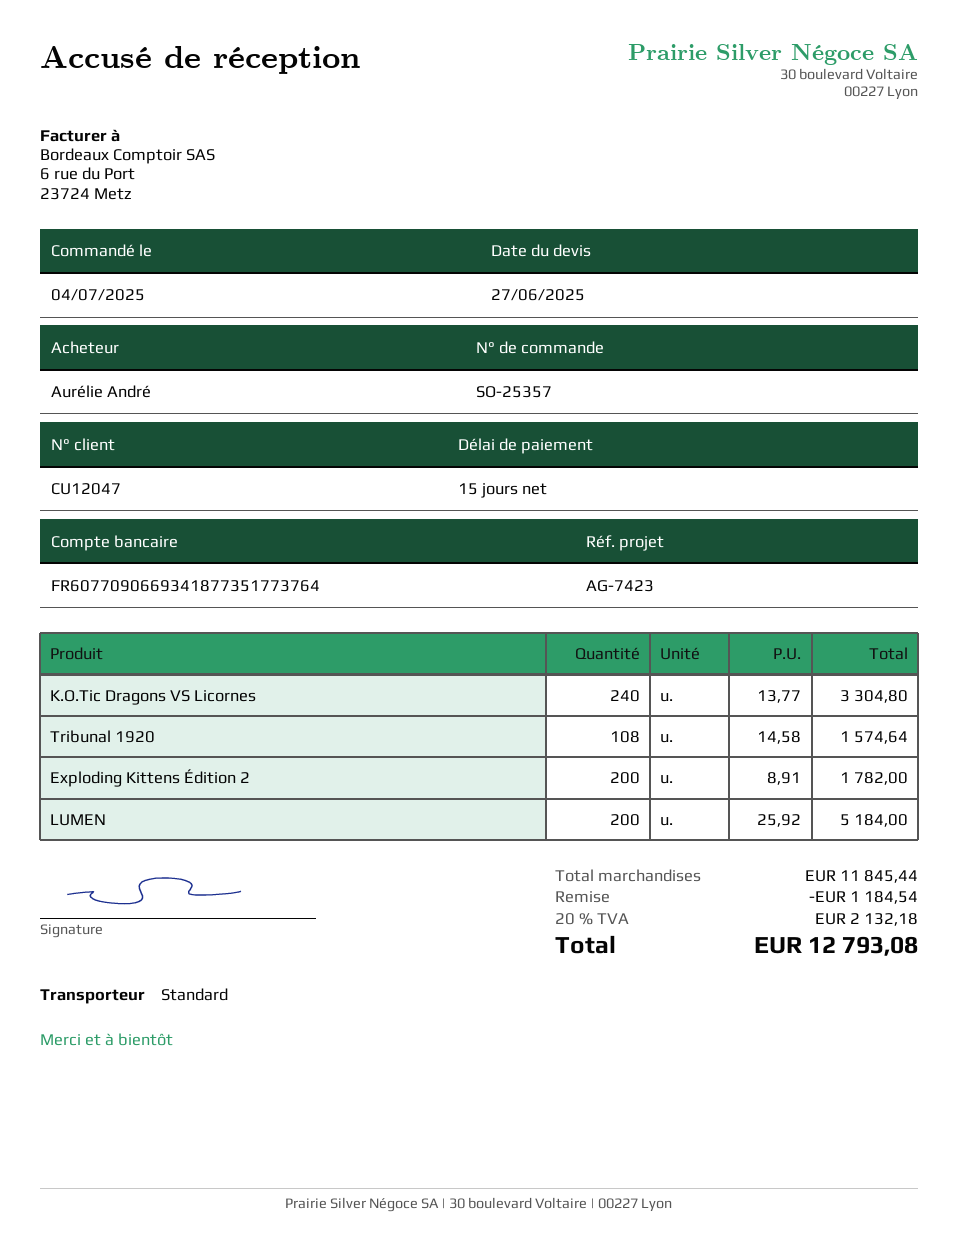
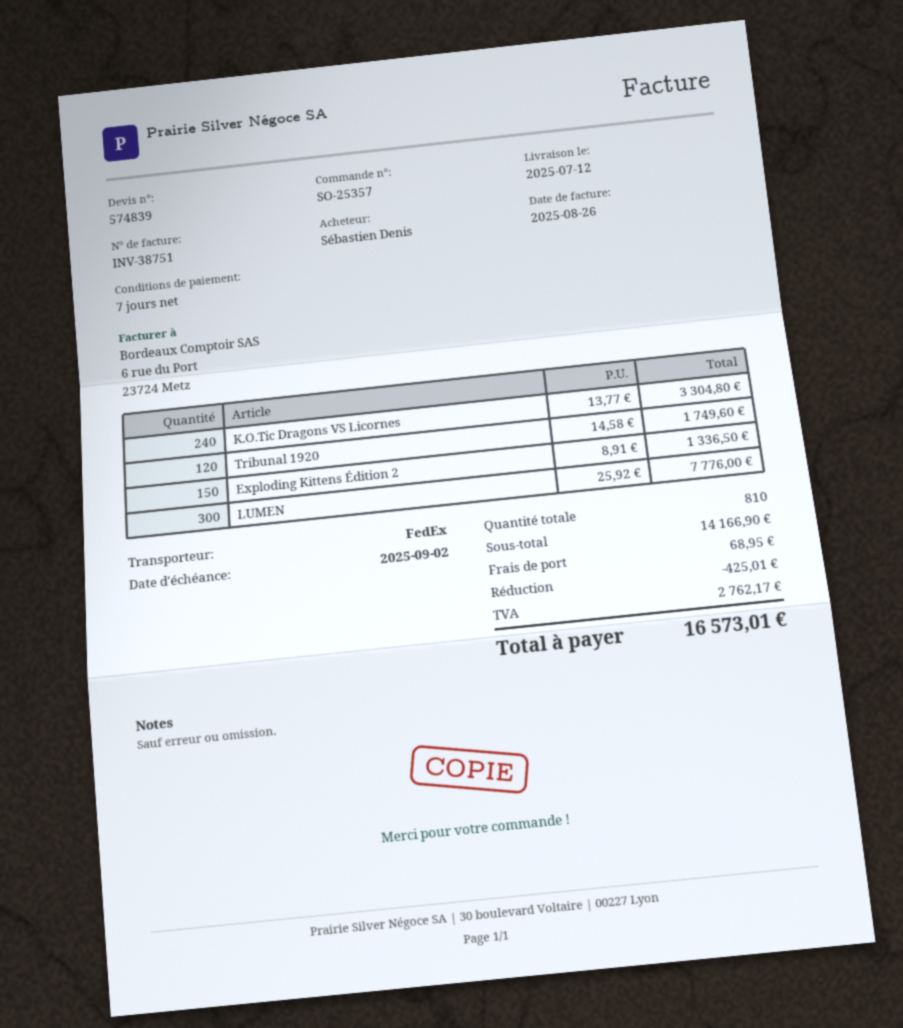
payment terms: 15 days -> 7 days
ordered by: Aurélie André -> Sébastien Denis
shipping method: standard -> FedEx
Tribunal 1920: 108 x 14.58 = 1574.64 -> 120 x 14.58 = 1749.60
Exploding Kittens Édition 2: 200 x 8.91 = 1782.00 -> 150 x 8.91 = 1336.50
LUMEN: 200 x 25.92 = 5184.00 -> 300 x 25.92 = 7776.00
subtotal: 11845.44 -> 14166.90
discount: 1184.54 -> 425.01
shipping: none -> 68.95
tax: 2132.18 -> 2762.17
total: 12793.08 -> 16573.01

